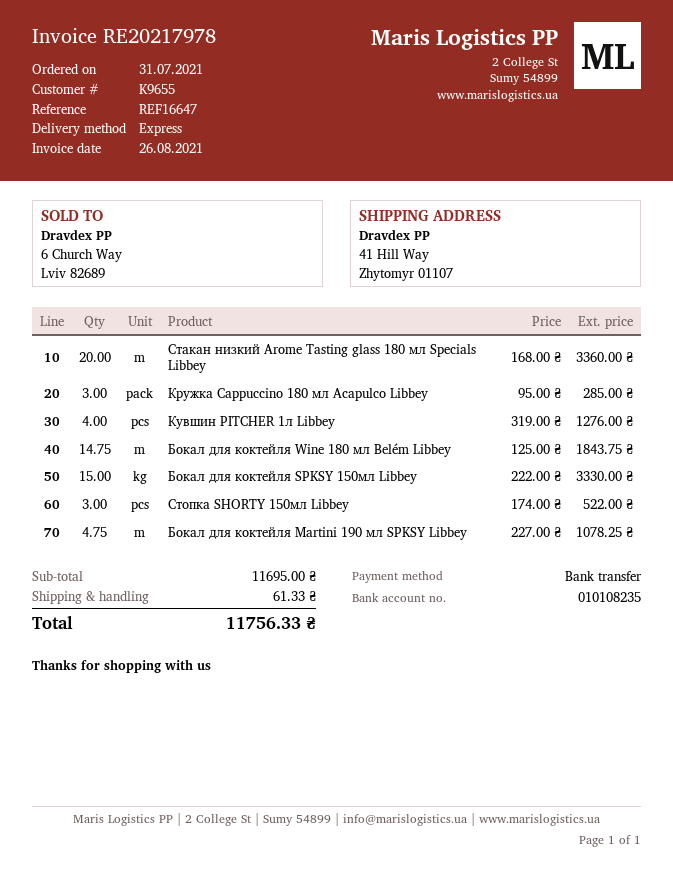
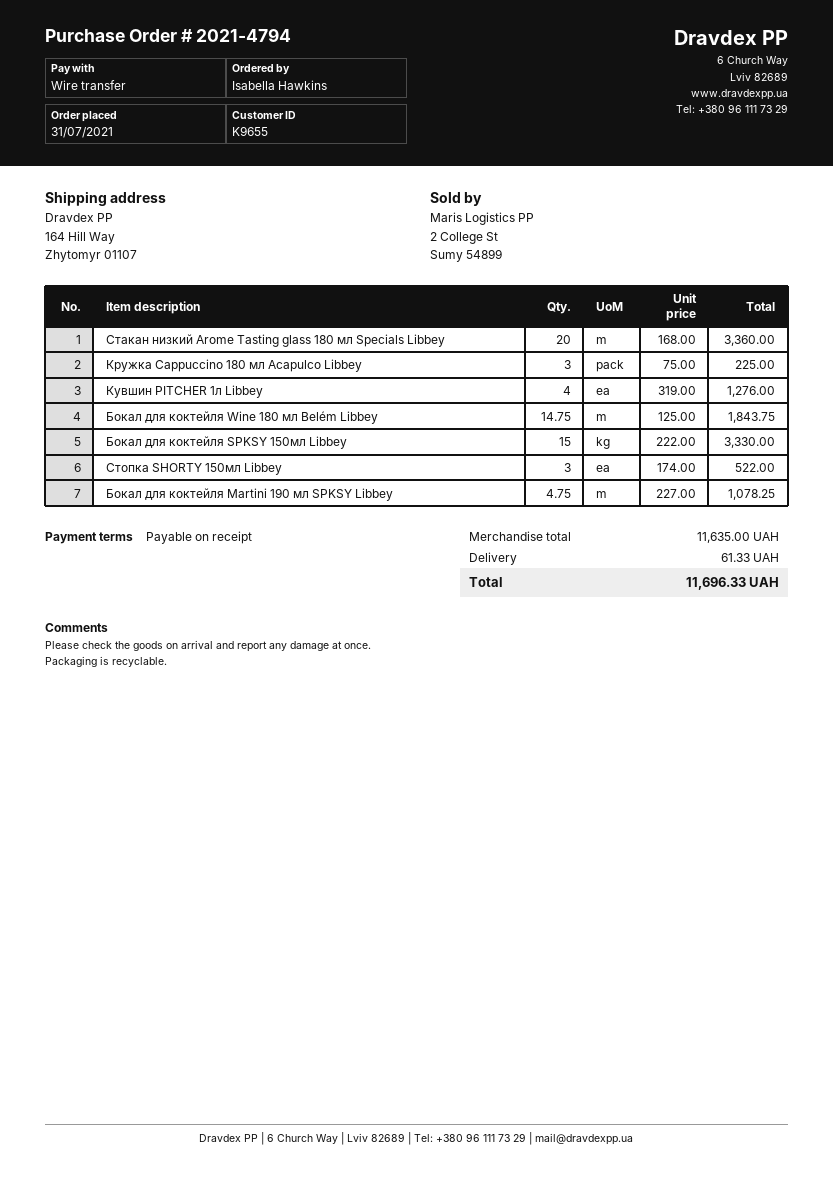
ship to: 41 Hill Way, Zhytomyr 01107 -> 164 Hill Way, Zhytomyr 01107
Кружка Cappuccino 180 мл Acapulco Libbey: 3 x 95.00 = 285.00 -> 3 x 75.00 = 225.00
subtotal: 11695.00 -> 11635.00
total: 11756.33 -> 11696.33

